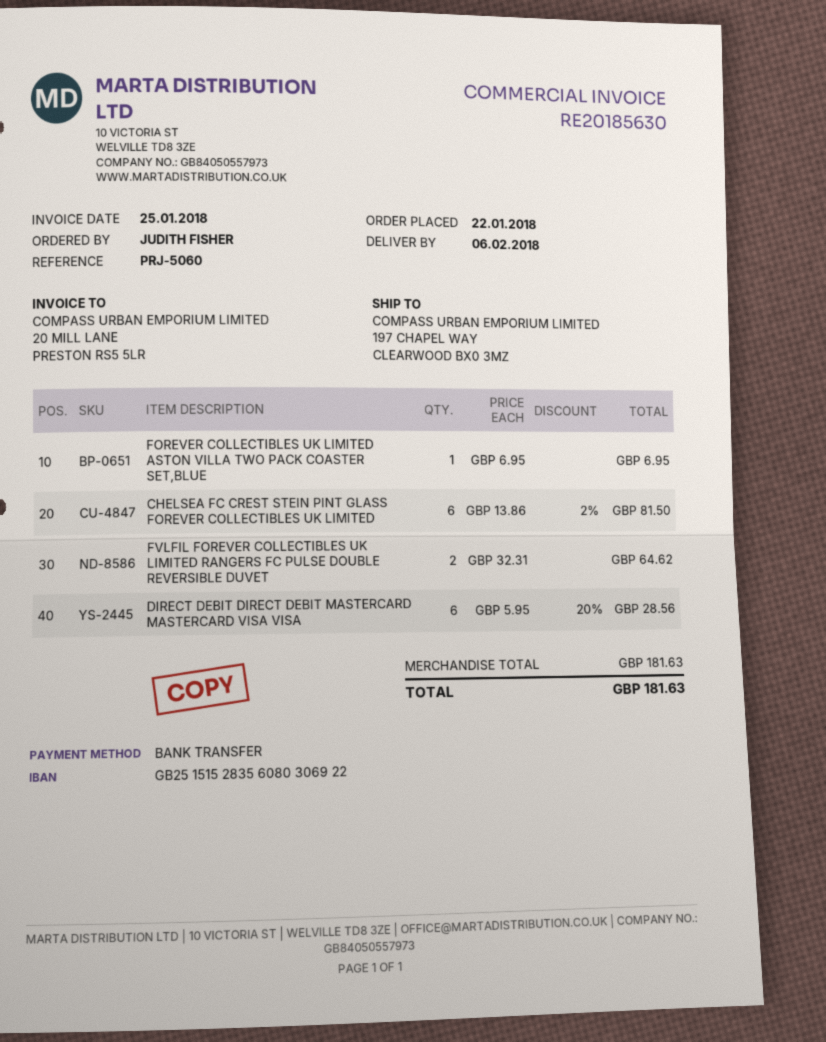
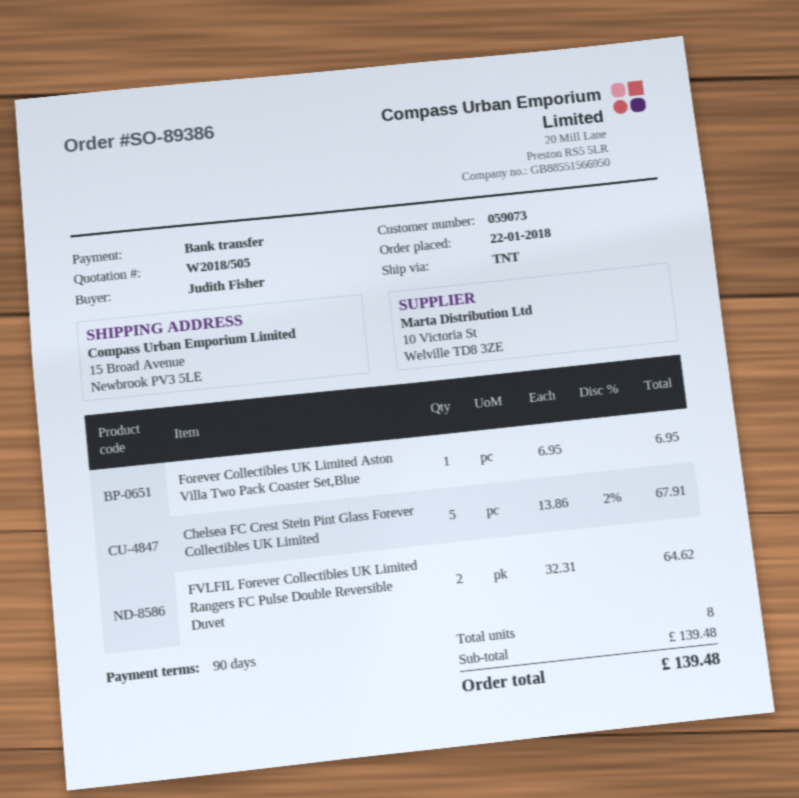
ship to: 197 CHAPEL WAY, CLEARWOOD BX0 3MZ -> 15 Broad Avenue, Newbrook PV3 5LE
CHELSEA FC CREST STEIN PINT GLASS FOREVER COLLECTIBLES UK LIMITED: 6 x 13.86 - 2% = 81.50 -> 5 x 13.86 - 2% = 67.91
DIRECT DEBIT DIRECT DEBIT MASTERCARD MASTERCARD VISA VISA: 6 x 5.95 - 20% = 28.56 -> none
subtotal: 181.63 -> 139.48
total: 181.63 -> 139.48

